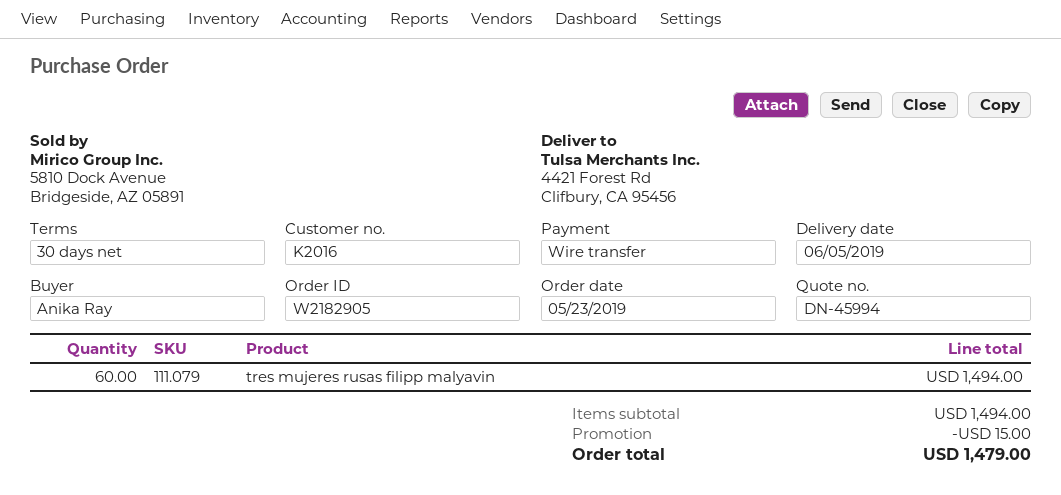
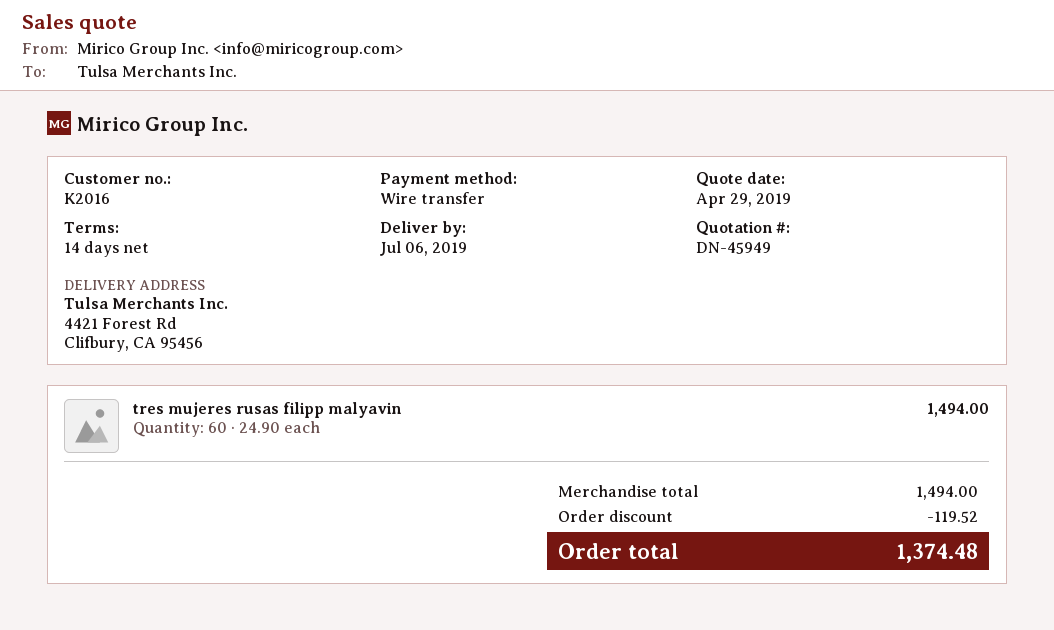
quote number: DN-45994 -> DN-45949
delivery date: 2019-06-05 -> 2019-07-06
payment terms: 30 days -> 14 days
discount: 15.00 -> 119.52
total: 1479.00 -> 1374.48

